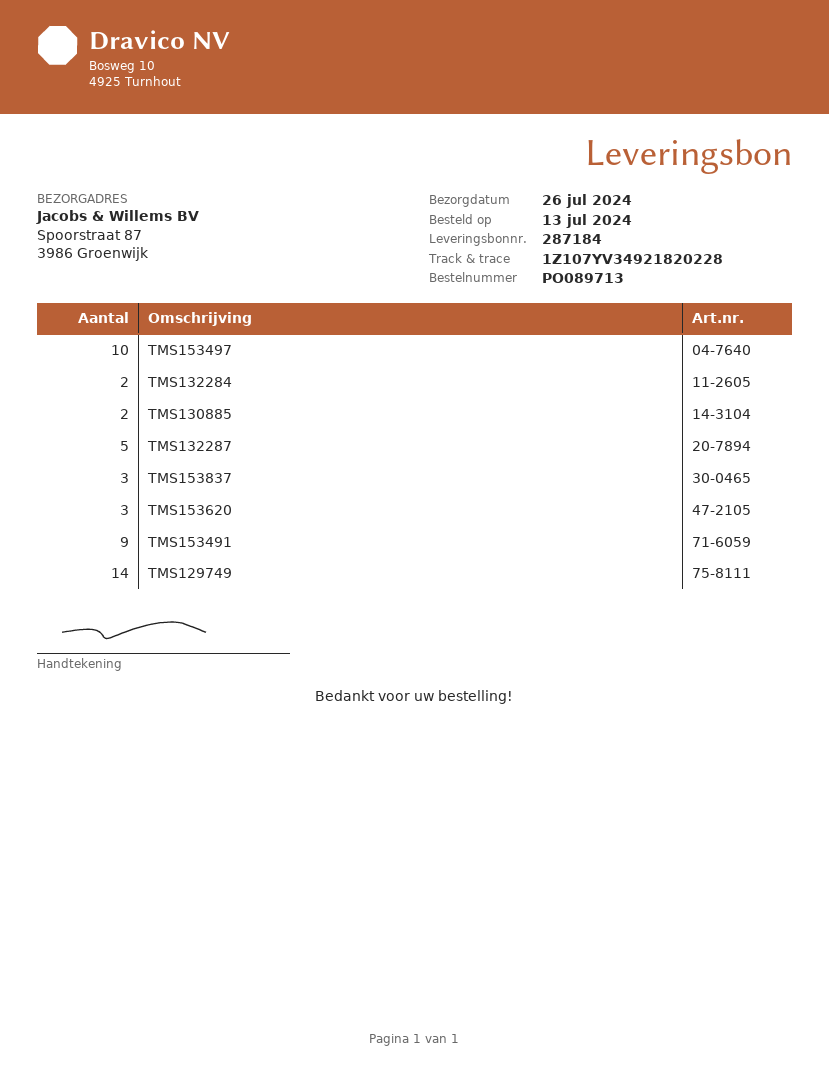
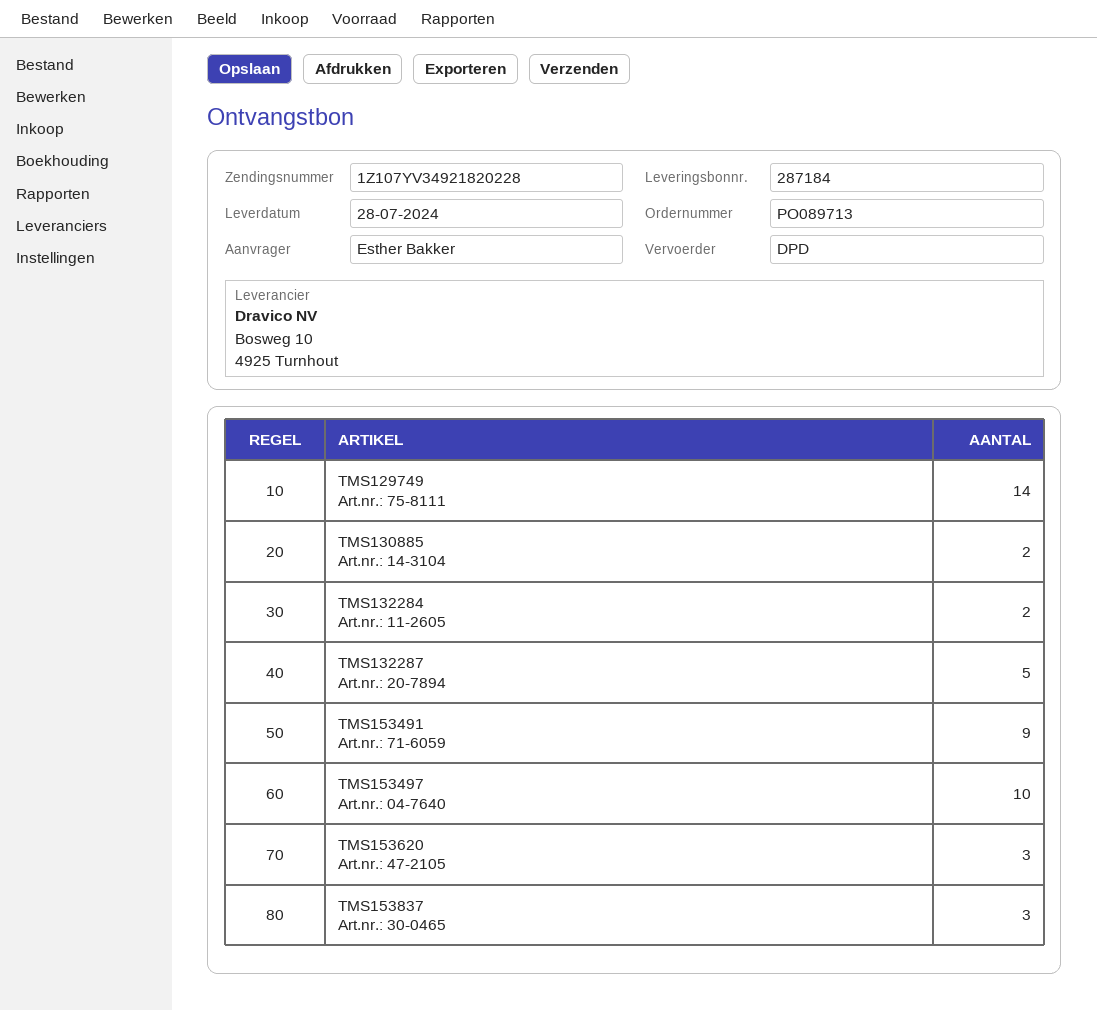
delivery date: 2024-07-26 -> 2024-07-28

